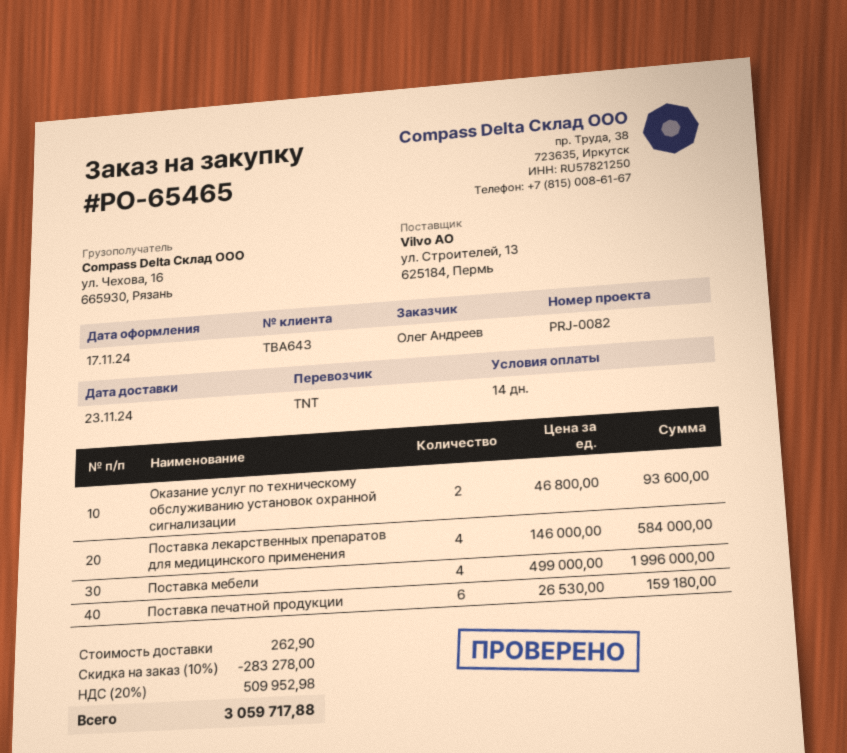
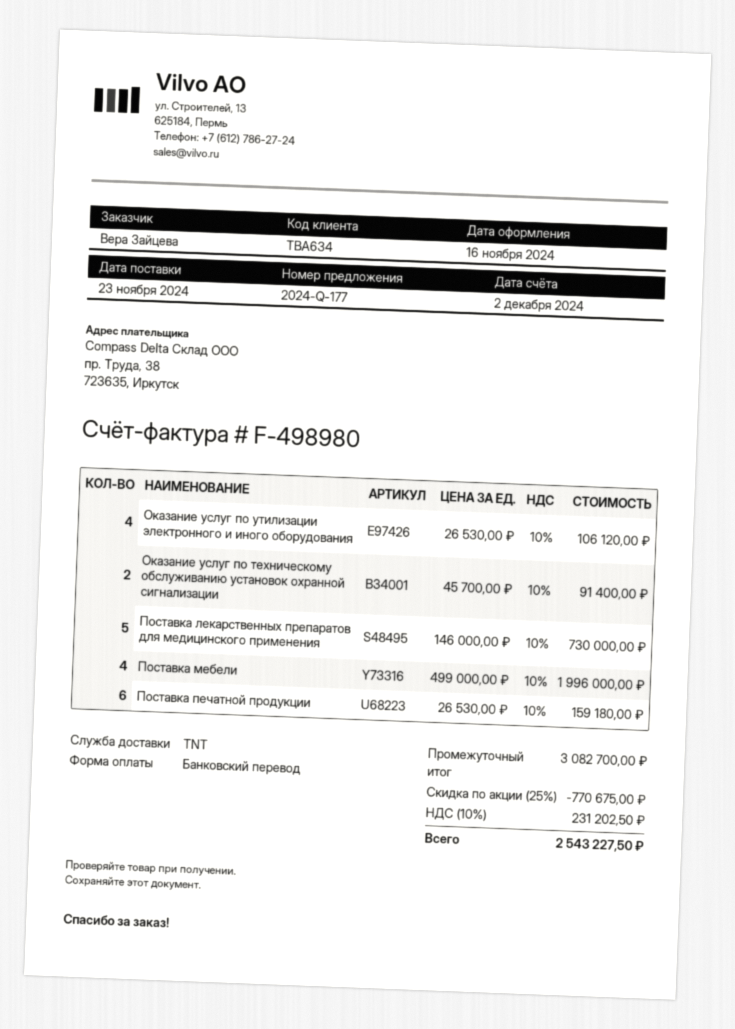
order date: 2024-11-17 -> 2024-11-16
customer number: TBA643 -> TBA634
ordered by: Олег Андреев -> Вера Зайцева
Оказание услуг по техническому обслуживанию установок охранной сигнализации: 2 x 46800.00 = 93600.00 -> 2 x 45700.00 = 91400.00
Поставка лекарственных препаратов для медицинского применения: 4 x 146000.00 = 584000.00 -> 5 x 146000.00 = 730000.00
Оказание услуг по утилизации электронного и иного оборудования: none -> 4 x 26530.00 = 106120.00
discount: 10% = 283278.00 -> 25% = 770675.00
shipping: 262.90 -> none
tax: 20% = 509952.98 -> 10% = 231202.50
total: 3059717.88 -> 2543227.50

